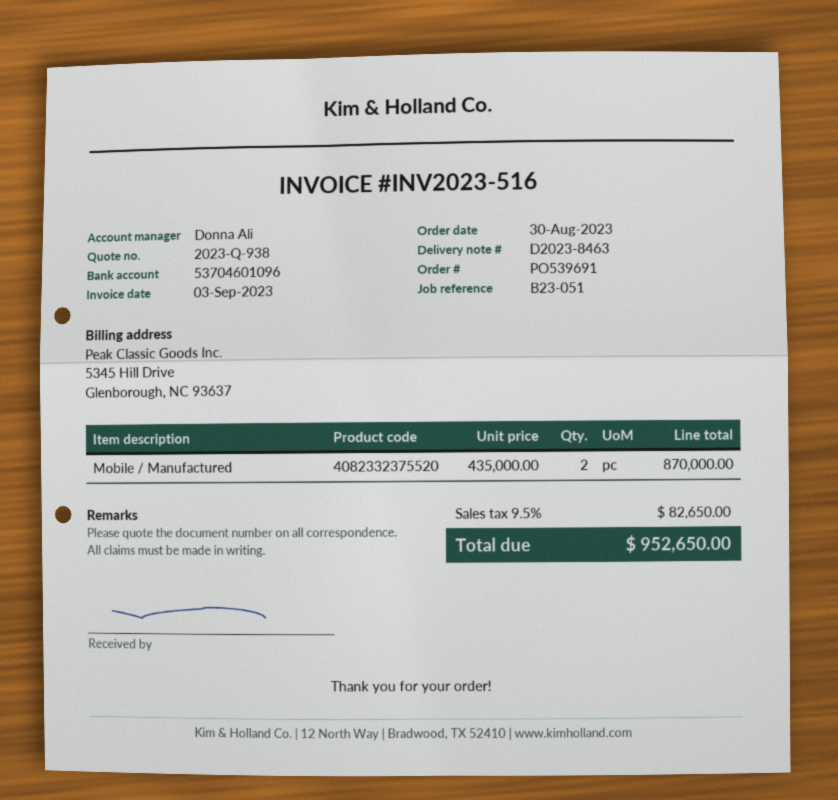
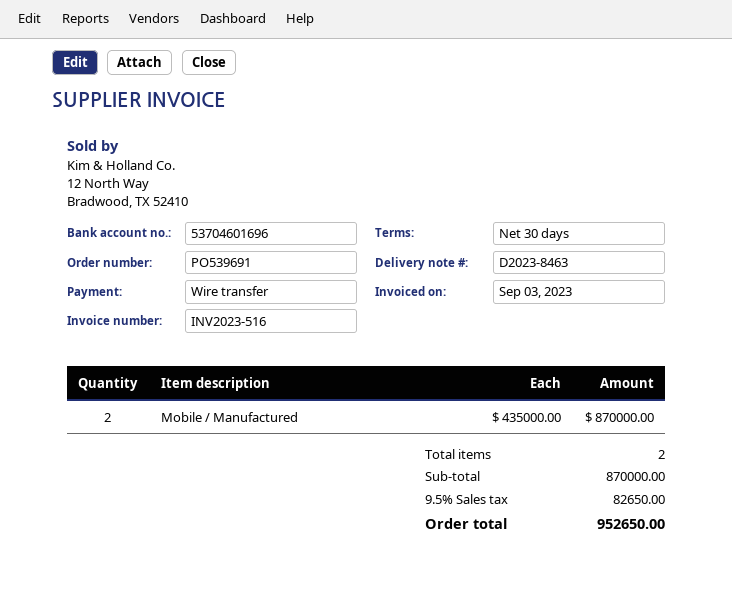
bank account: 53704601096 -> 53704601696

